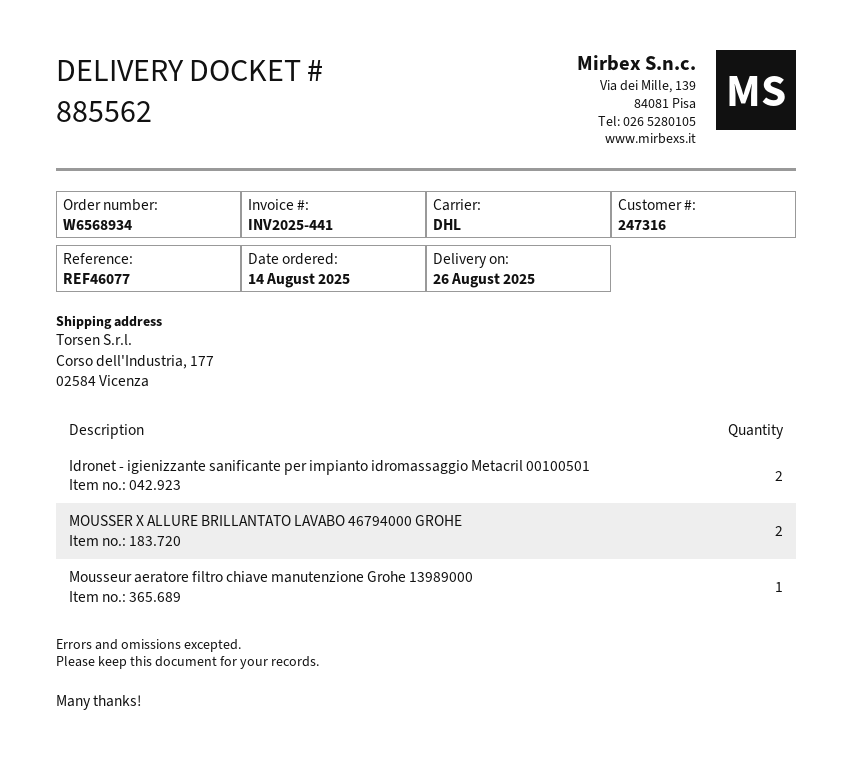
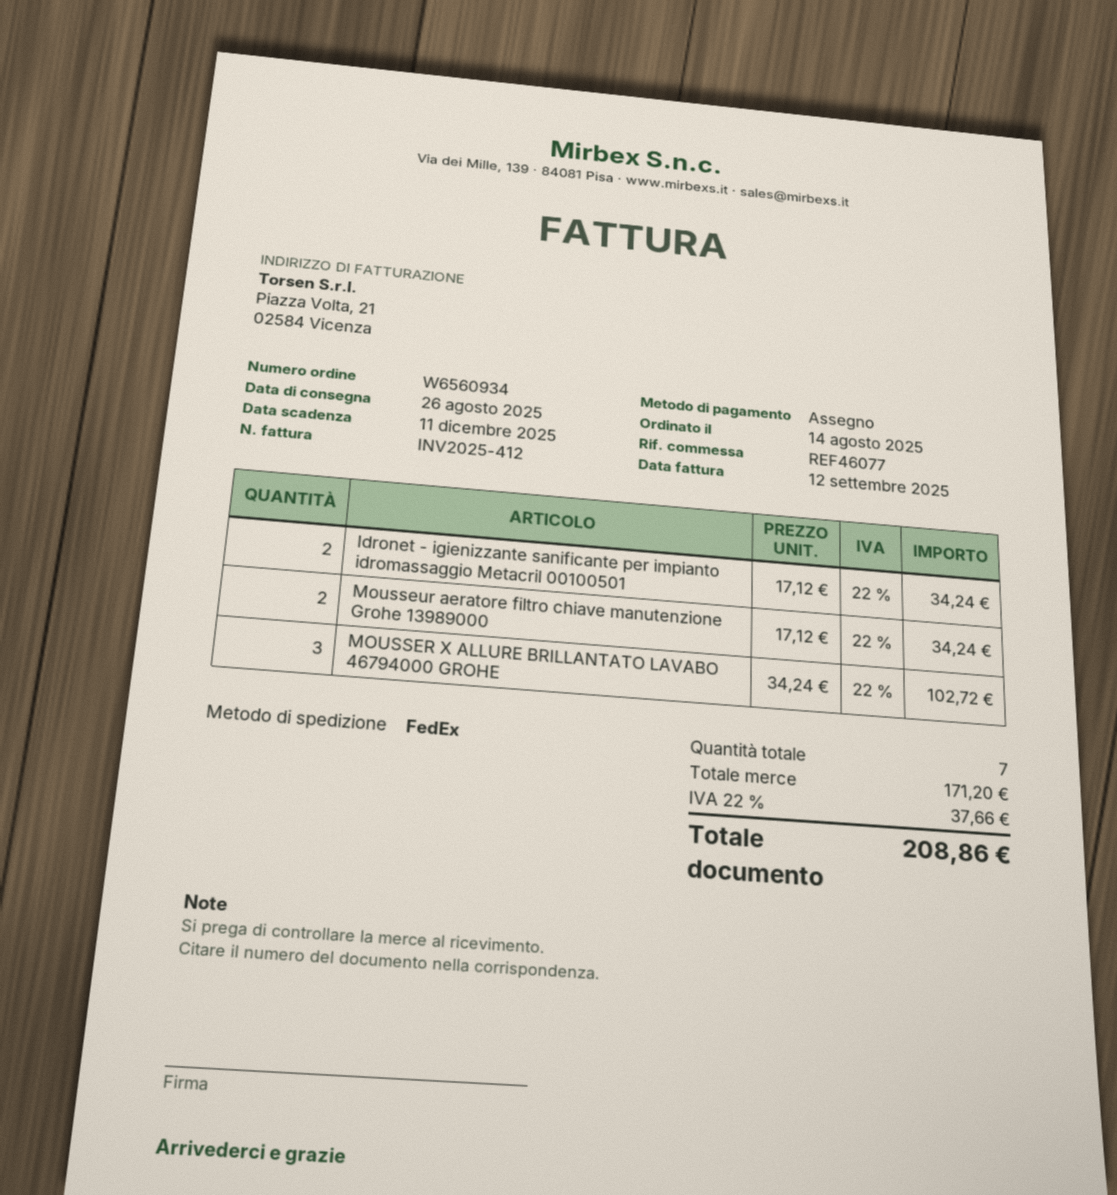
order number: W6568934 -> W6560934
invoice number: INV2025-441 -> INV2025-412
shipping method: DHL -> FedEx
MOUSSER X ALLURE BRILLANTATO LAVABO 46794000 GROHE: 2 -> 3
Mousseur aeratore filtro chiave manutenzione Grohe 13989000: 1 -> 2

